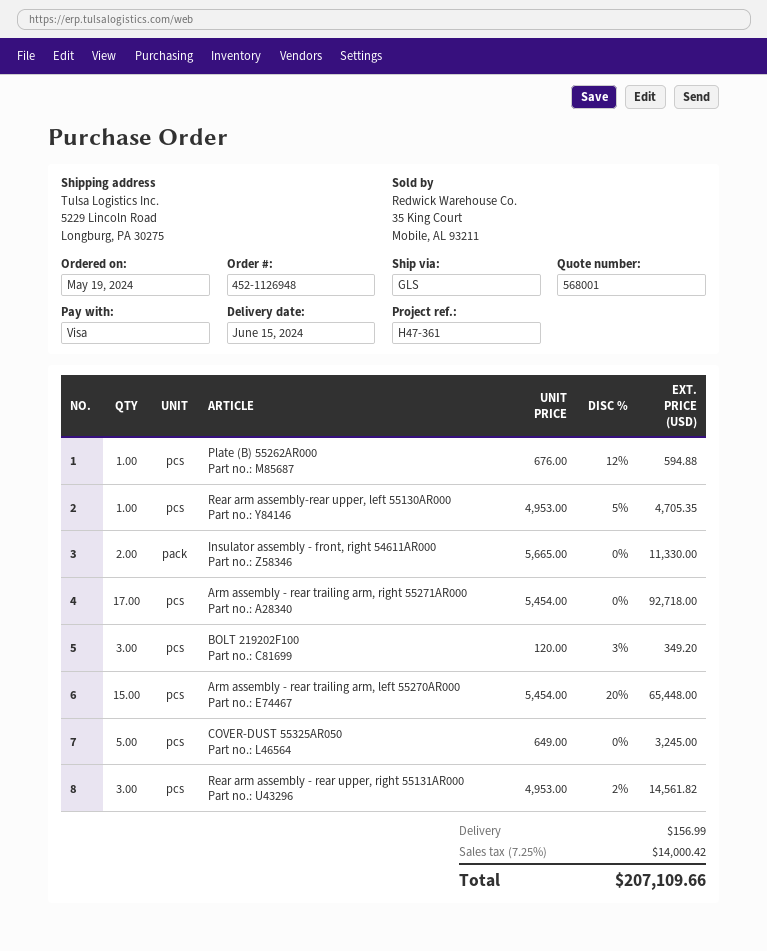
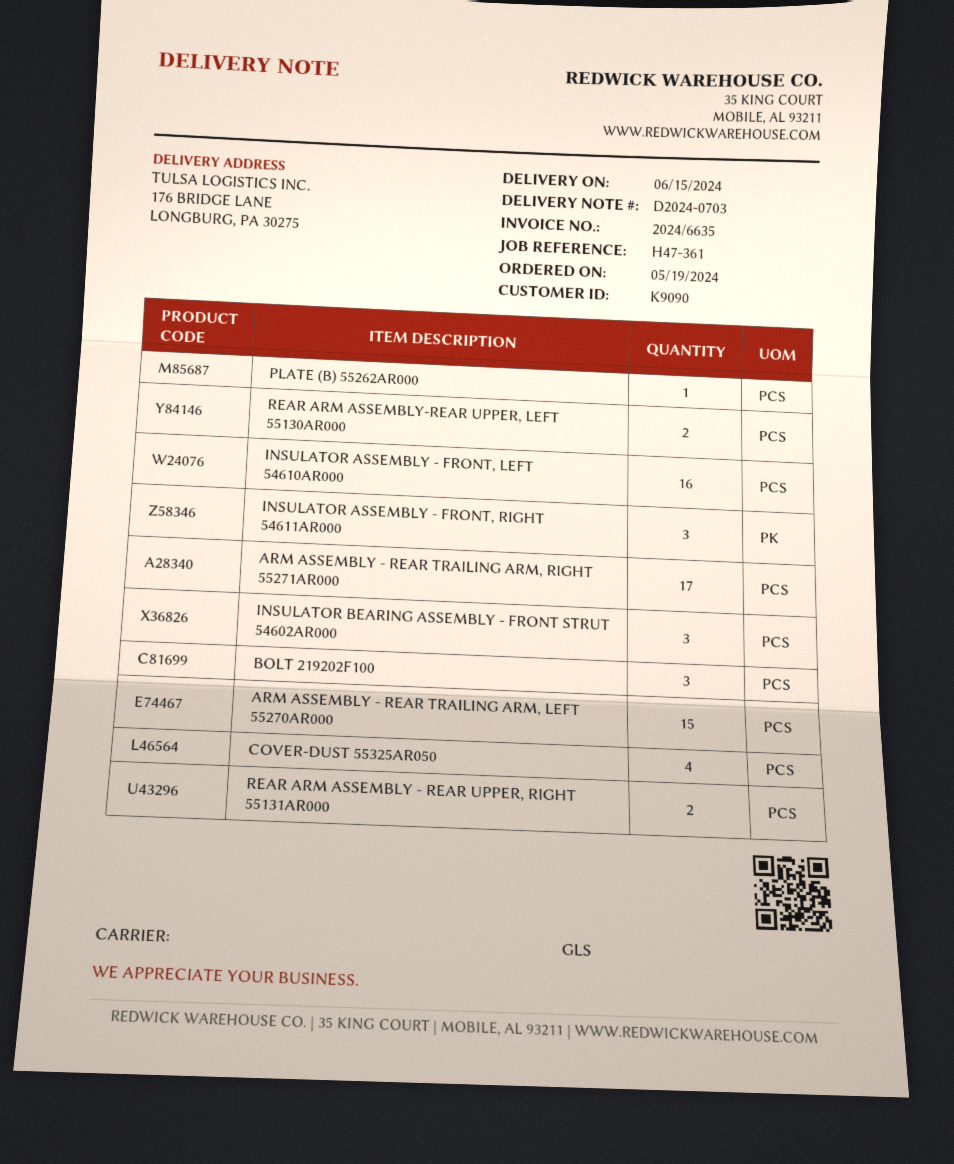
ship to: 5229 Lincoln Road, Longburg, PA 30275 -> 176 BRIDGE LANE, LONGBURG, PA 30275
Rear arm assembly-rear upper, left 55130AR000: 1 -> 2
Insulator assembly - front, right 54611AR000: 2 -> 3
COVER-DUST 55325AR050: 5 -> 4
Rear arm assembly - rear upper, right 55131AR000: 3 -> 2
INSULATOR ASSEMBLY - FRONT, LEFT 54610AR000: none -> 16
INSULATOR BEARING ASSEMBLY - FRONT STRUT 54602AR000: none -> 3

